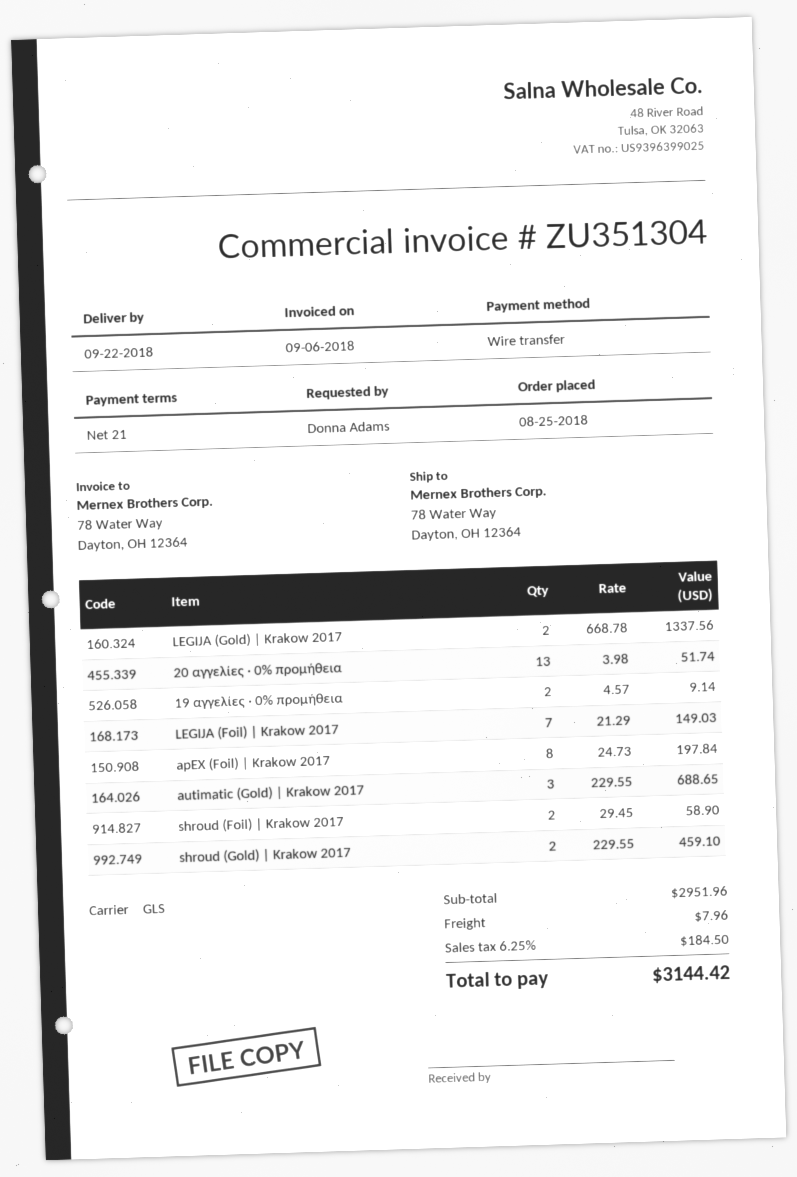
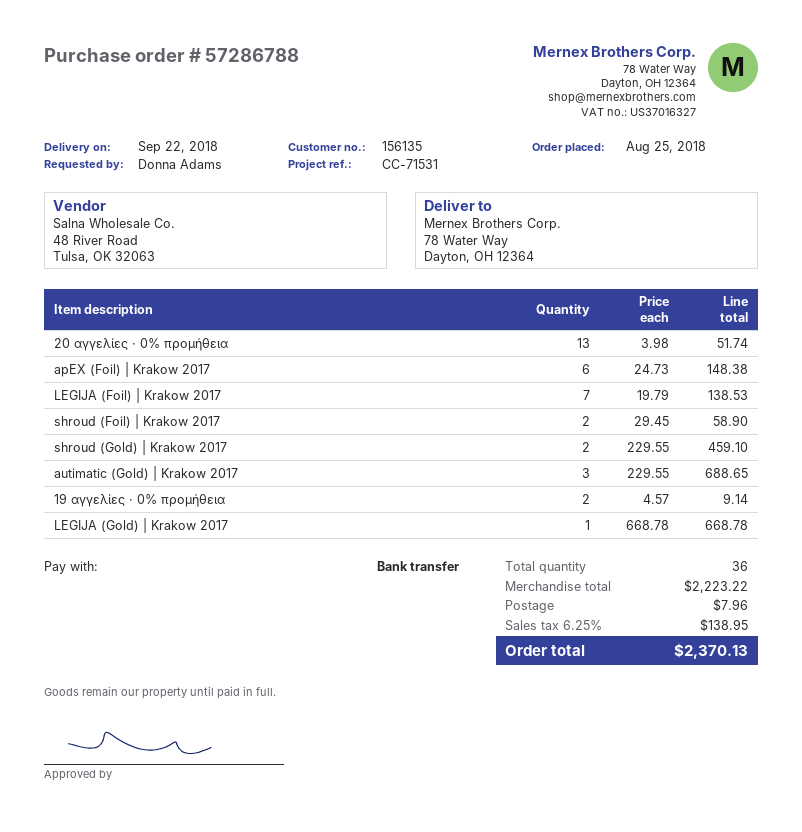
LEGIJA (Gold) | Krakow 2017: 2 x 668.78 = 1337.56 -> 1 x 668.78 = 668.78
LEGIJA (Foil) | Krakow 2017: 7 x 21.29 = 149.03 -> 7 x 19.79 = 138.53
apEX (Foil) | Krakow 2017: 8 x 24.73 = 197.84 -> 6 x 24.73 = 148.38
subtotal: 2951.96 -> 2223.22
tax: 6.25% = 184.50 -> 6.25% = 138.95
total: 3144.42 -> 2370.13

